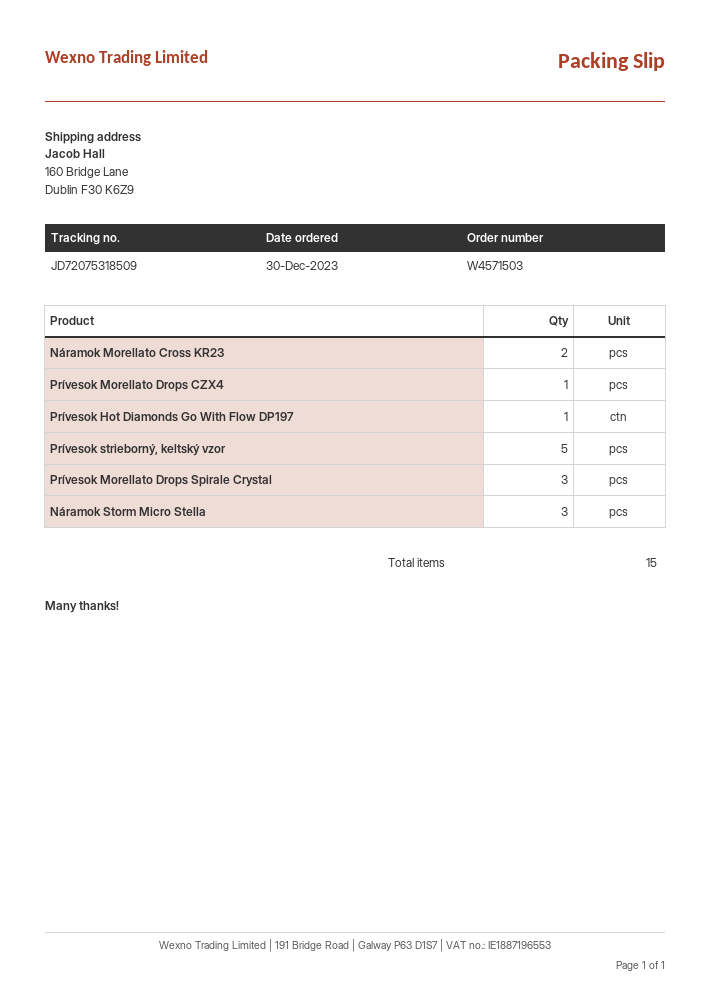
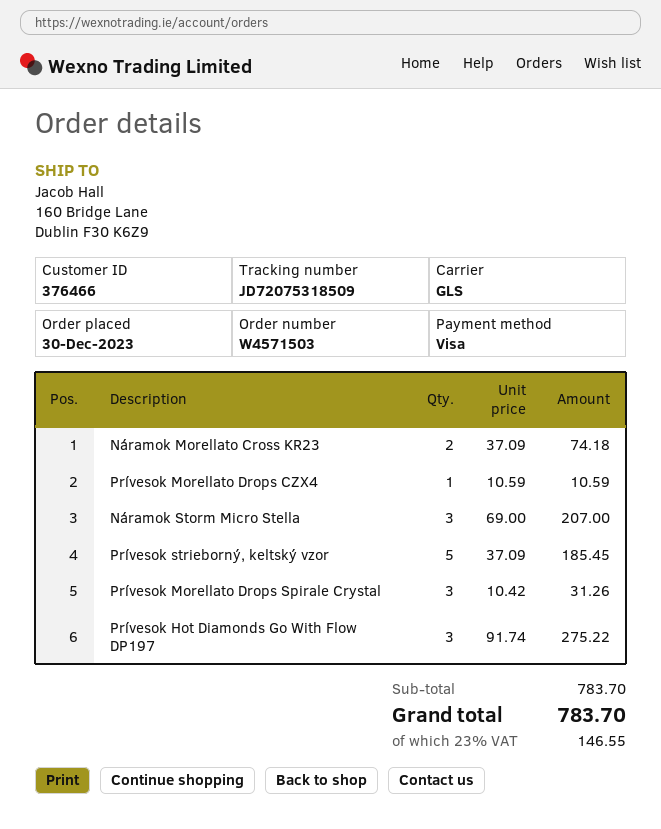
Prívesok Hot Diamonds Go With Flow DP197: 1 -> 3

